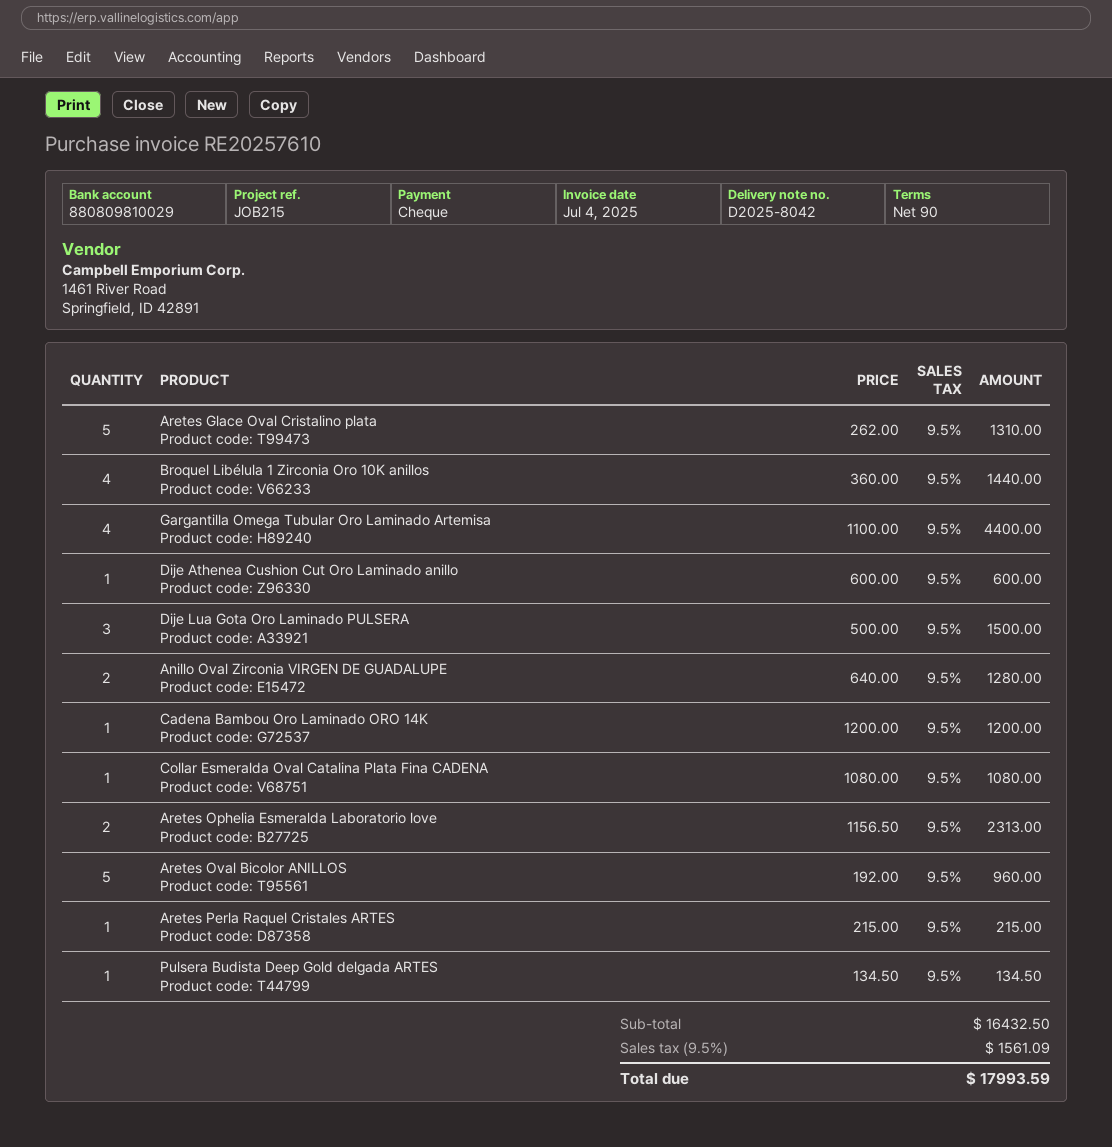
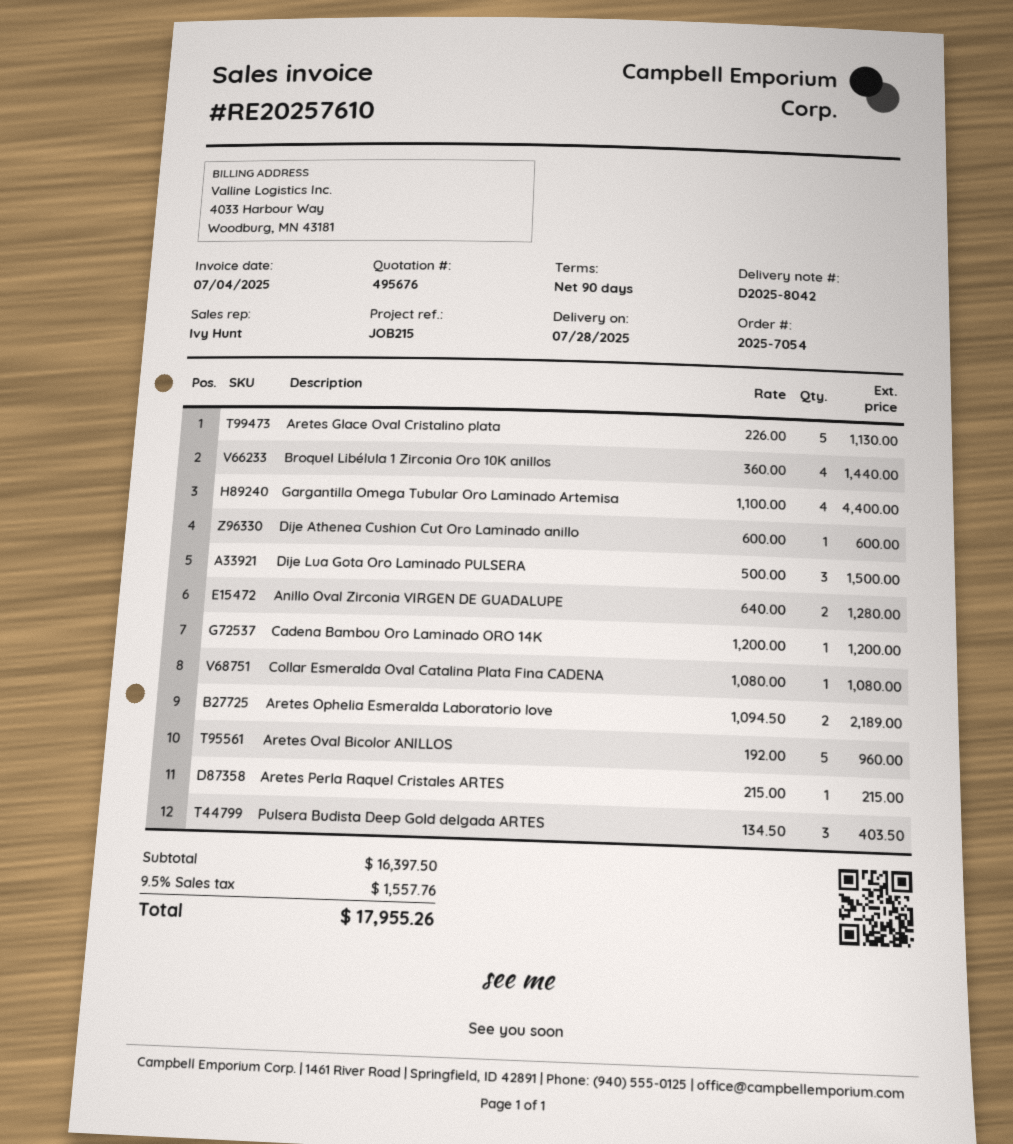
Aretes Glace Oval Cristalino plata: 5 x 262.00 = 1310.00 -> 5 x 226.00 = 1130.00
Aretes Ophelia Esmeralda Laboratorio love: 2 x 1156.50 = 2313.00 -> 2 x 1094.50 = 2189.00
Pulsera Budista Deep Gold delgada ARTES: 1 x 134.50 = 134.50 -> 3 x 134.50 = 403.50
subtotal: 16432.50 -> 16397.50
tax: 9.5% = 1561.09 -> 9.5% = 1557.76
total: 17993.59 -> 17955.26

